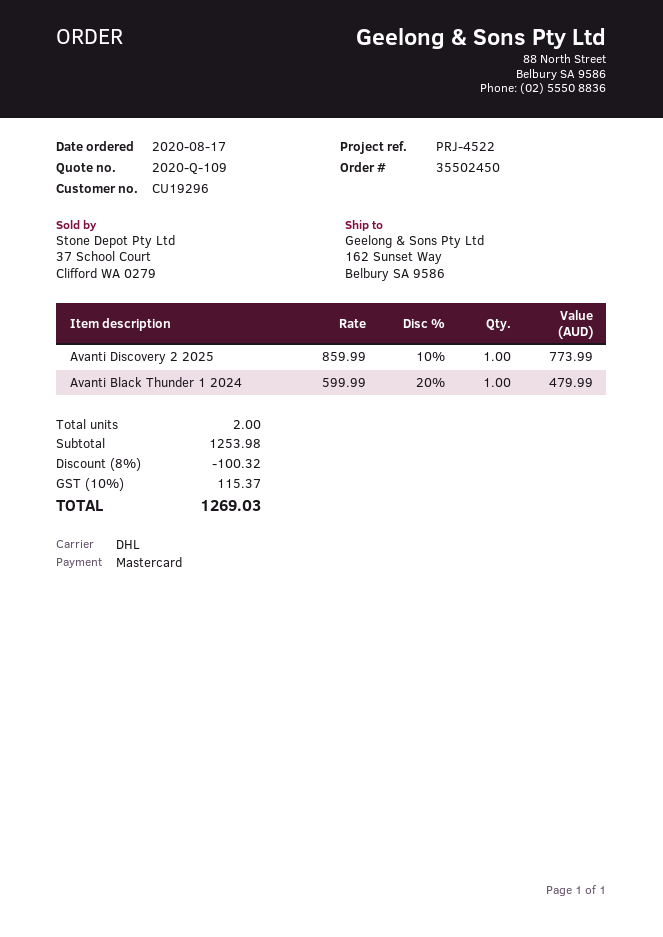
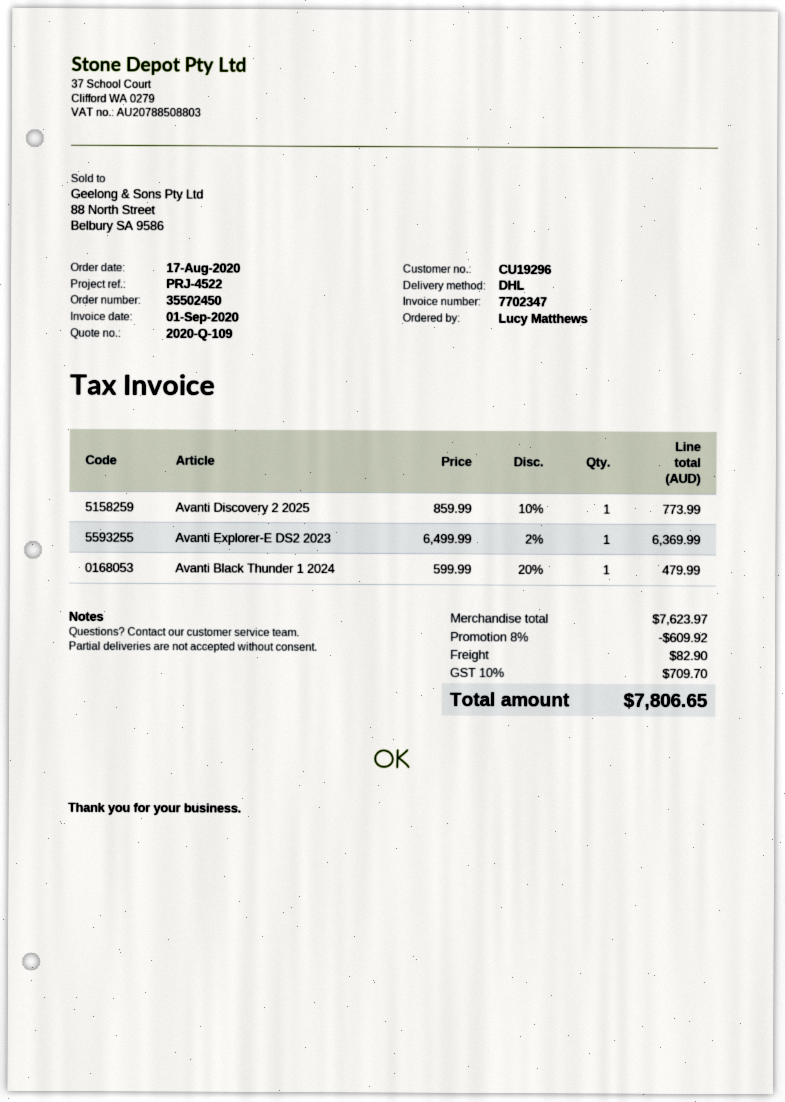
Avanti Explorer-E DS2 2023: none -> 1 x 6499.99 - 2% = 6369.99
subtotal: 1253.98 -> 7623.97
discount: 8% = 100.32 -> 8% = 609.92
shipping: none -> 82.90
tax: 10% = 115.37 -> 10% = 709.70
total: 1269.03 -> 7806.65

